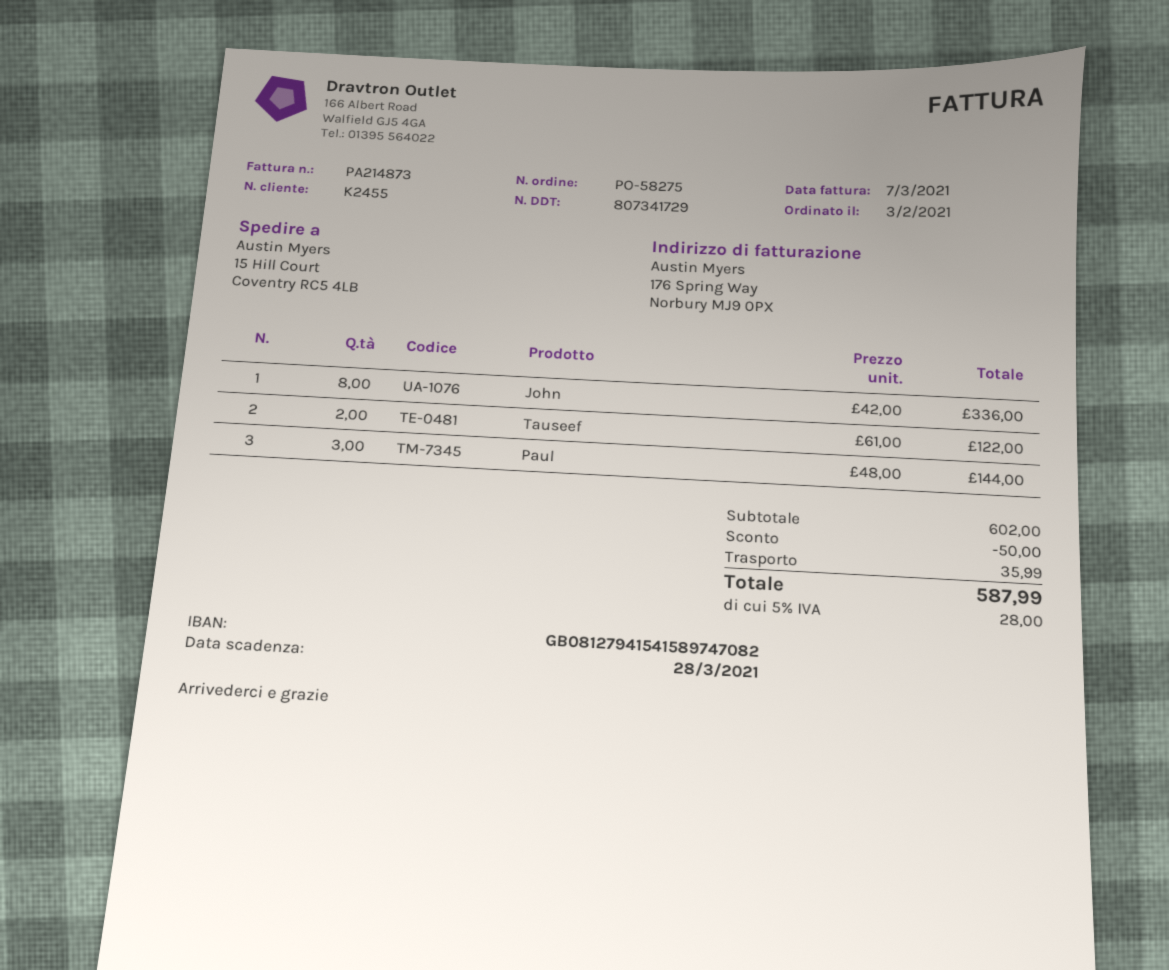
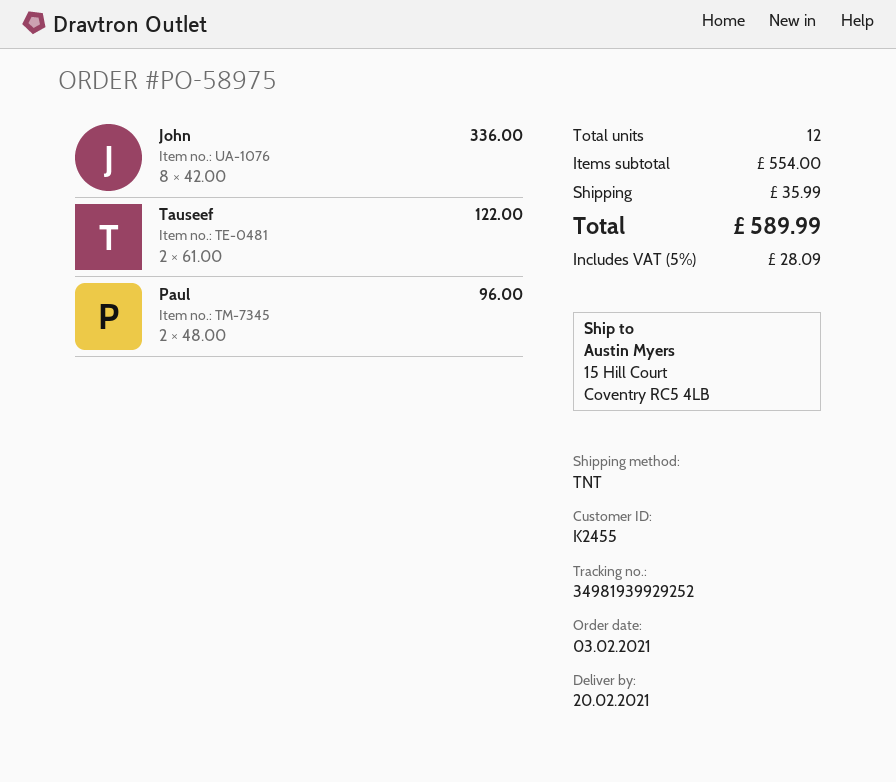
order number: PO-58275 -> PO-58975
Paul: 3 x 48.00 = 144.00 -> 2 x 48.00 = 96.00
subtotal: 602.00 -> 554.00
discount: 50.00 -> none
tax: 5% = 28.00 -> 5% = 28.09
total: 587.99 -> 589.99

